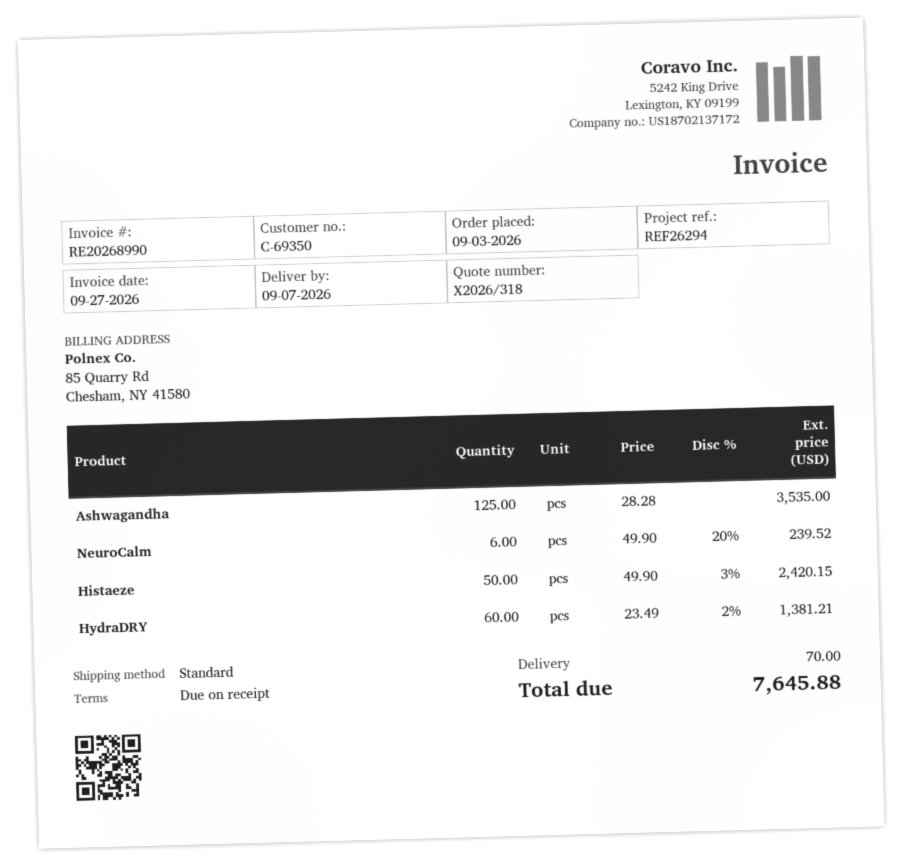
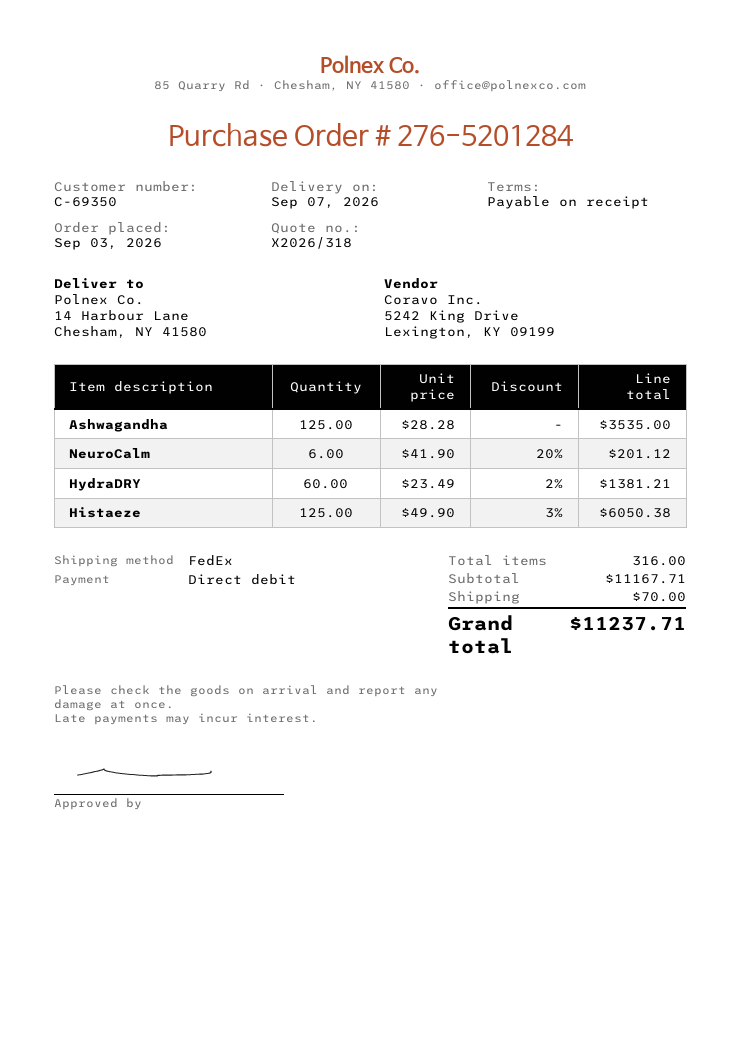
shipping method: standard -> FedEx
NeuroCalm: 6 x 49.90 - 20% = 239.52 -> 6 x 41.90 - 20% = 201.12
Histaeze: 50 x 49.90 - 3% = 2420.15 -> 125 x 49.90 - 3% = 6050.38
total: 7645.88 -> 11237.71

